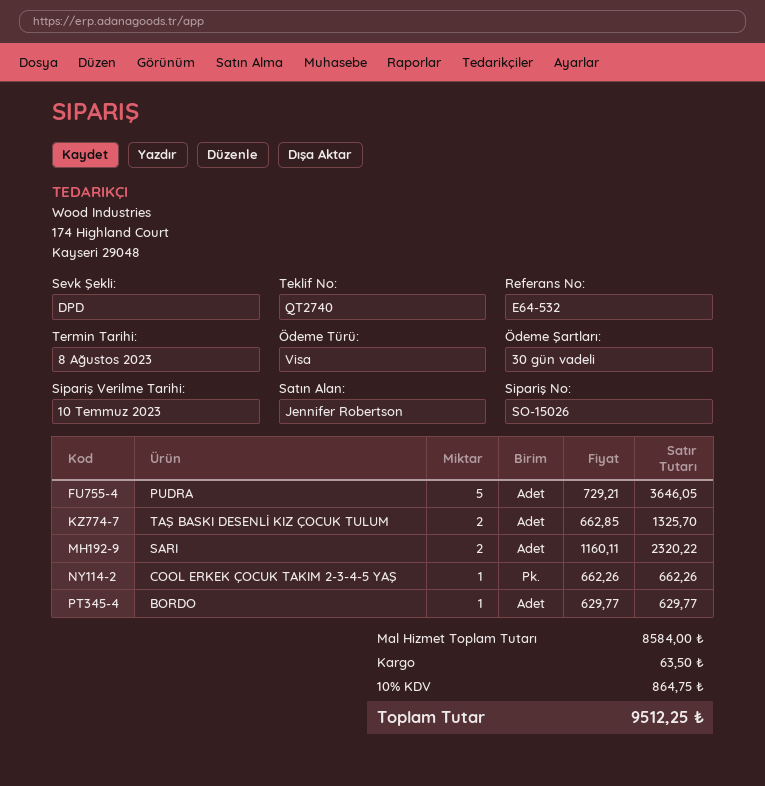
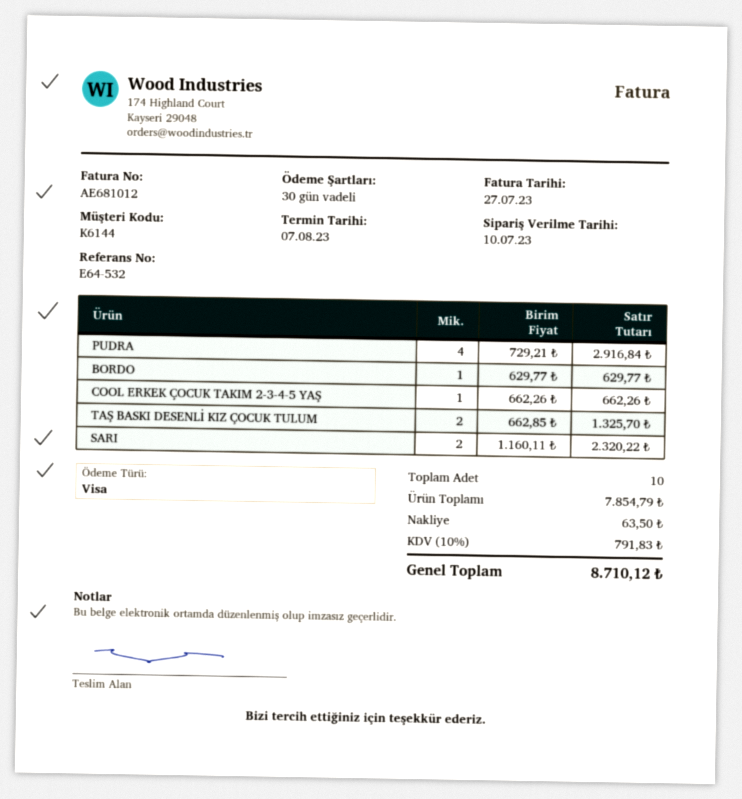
delivery date: 2023-08-08 -> 2023-08-07
PUDRA: 5 x 729.21 = 3646.05 -> 4 x 729.21 = 2916.84
subtotal: 8584.00 -> 7854.79
tax: 10% = 864.75 -> 10% = 791.83
total: 9512.25 -> 8710.12

